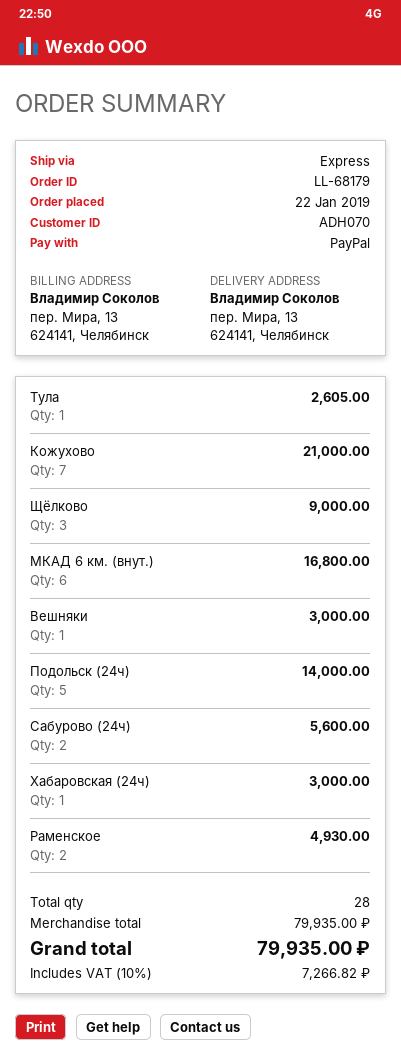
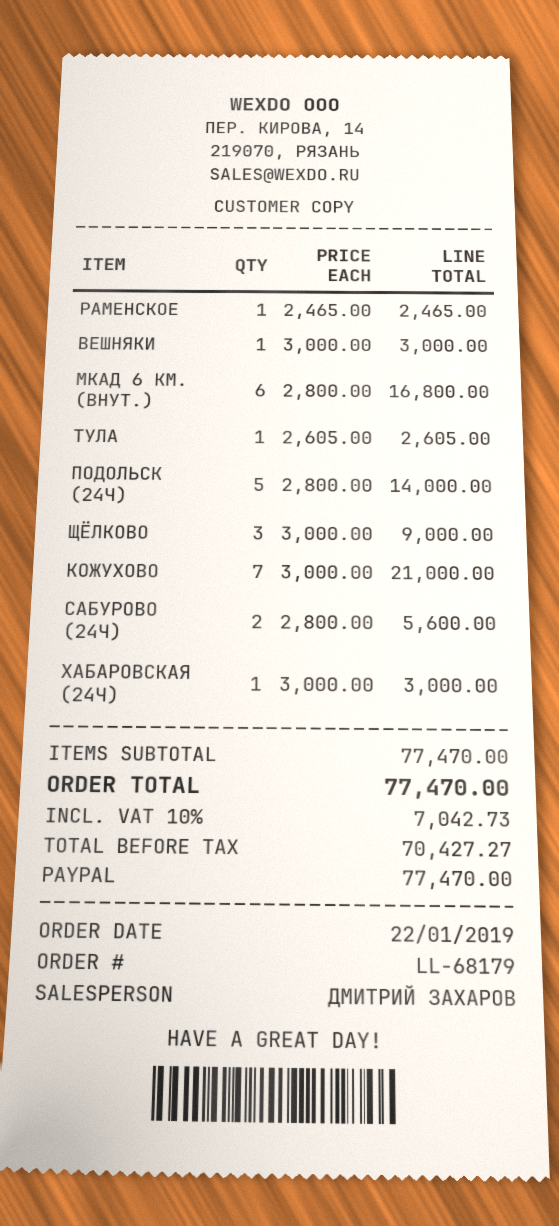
Раменское: 2 for 4930.00 -> 1 for 2465.00
subtotal: 79935.00 -> 77470.00
tax: 10% = 7266.82 -> 10% = 7042.73
total: 79935.00 -> 77470.00

